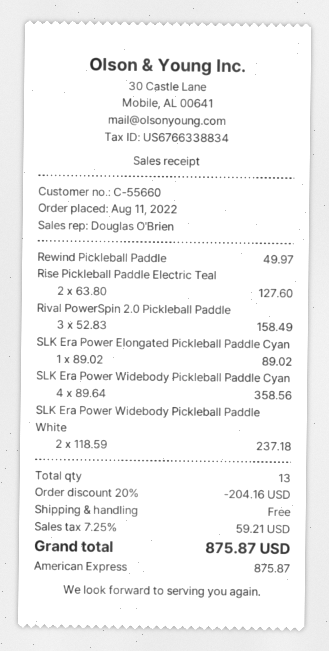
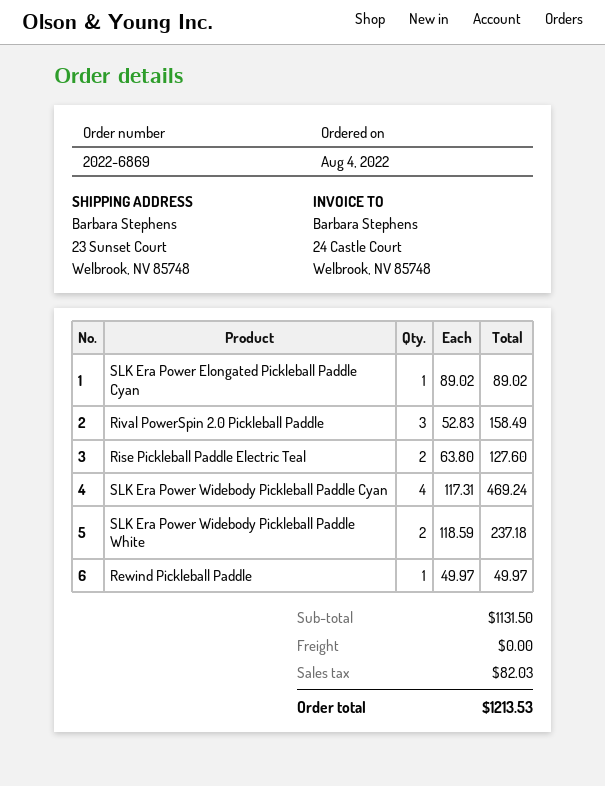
order date: 2022-08-11 -> 2022-08-04
SLK Era Power Widebody Pickleball Paddle Cyan: 4 x 89.64 = 358.56 -> 4 x 117.31 = 469.24
discount: 20% = 204.16 -> none
tax: 59.21 -> 82.03
total: 875.87 -> 1213.53

